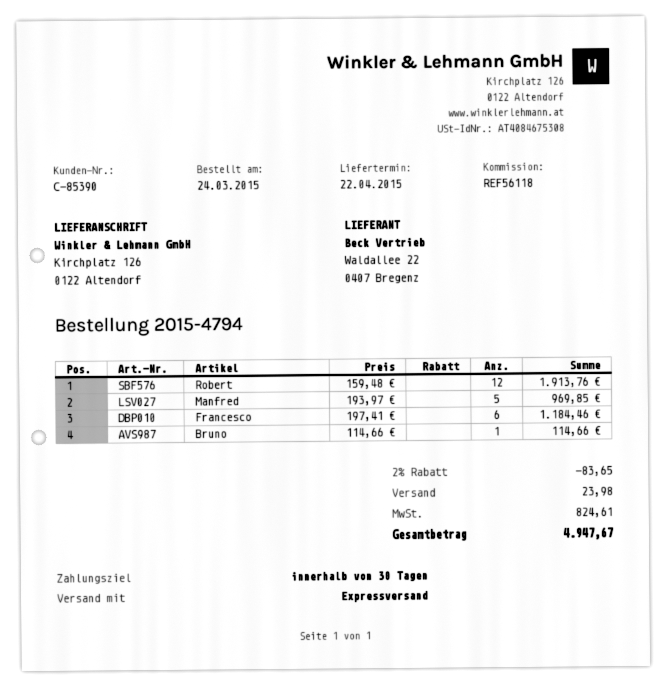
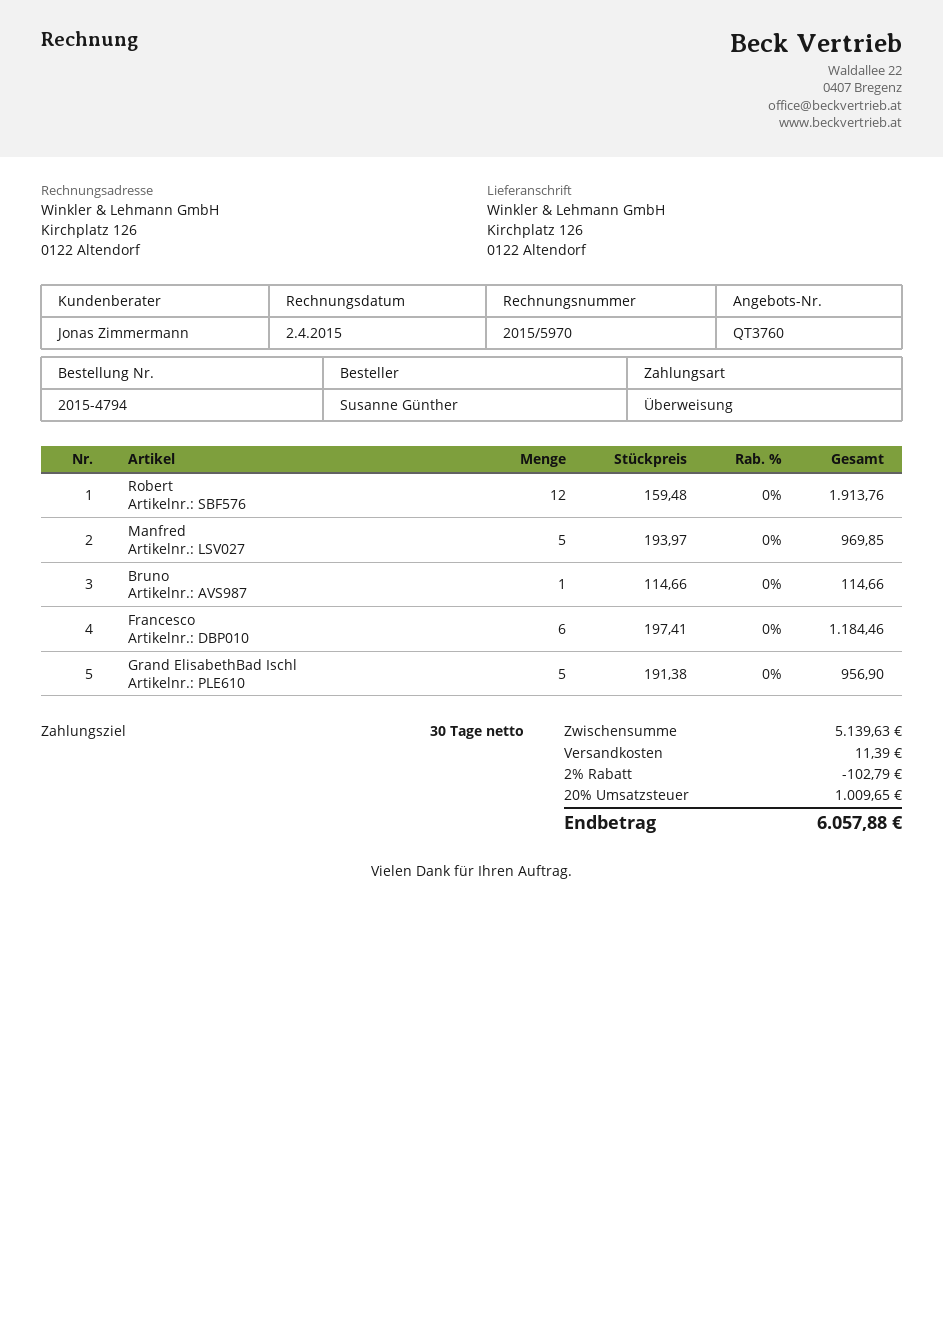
Grand ElisabethBad Ischl: none -> 5 x 191.38 = 956.90
discount: 2% = 83.65 -> 2% = 102.79
shipping: 23.98 -> 11.39
tax: 824.61 -> 1009.65
total: 4947.67 -> 6057.88

